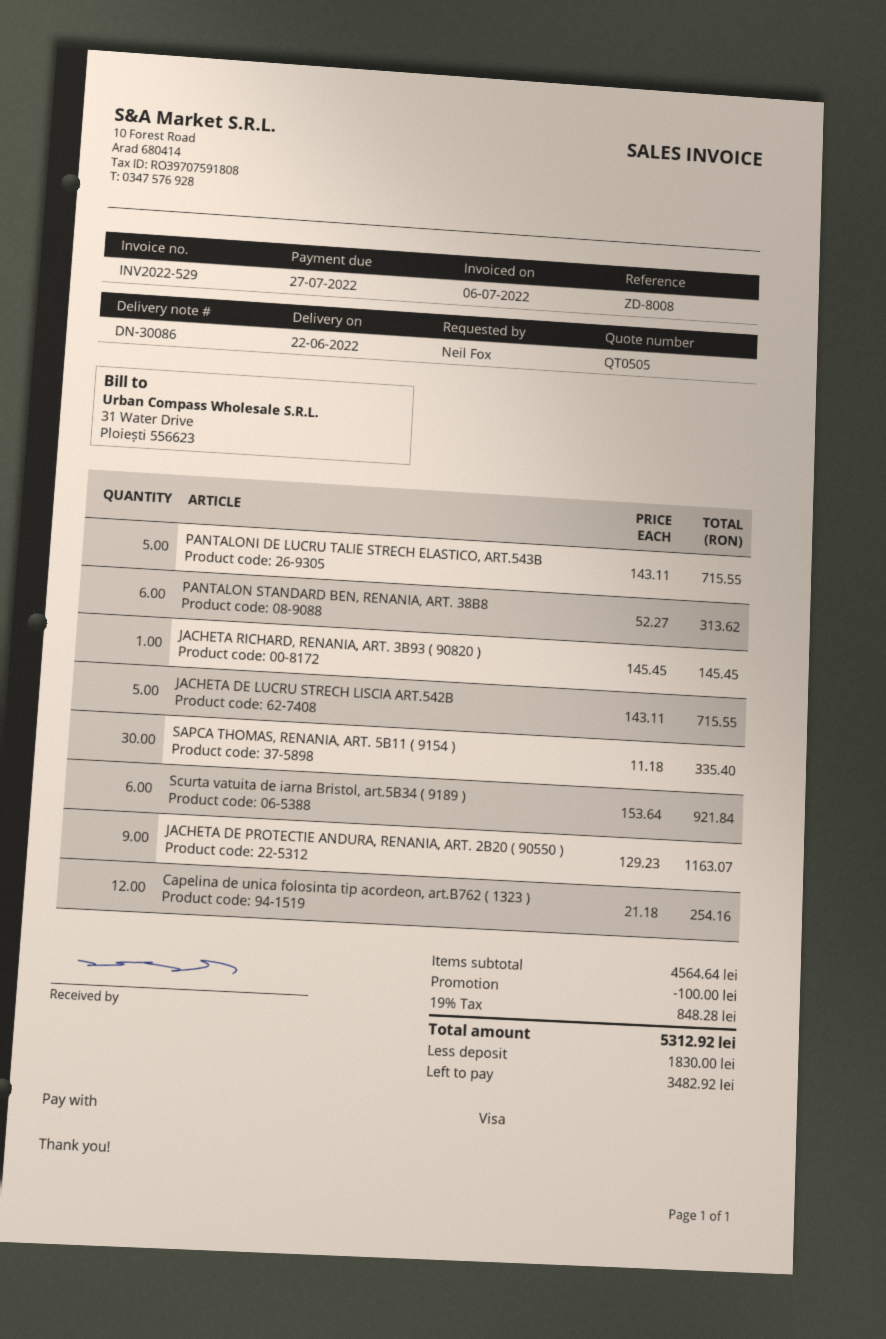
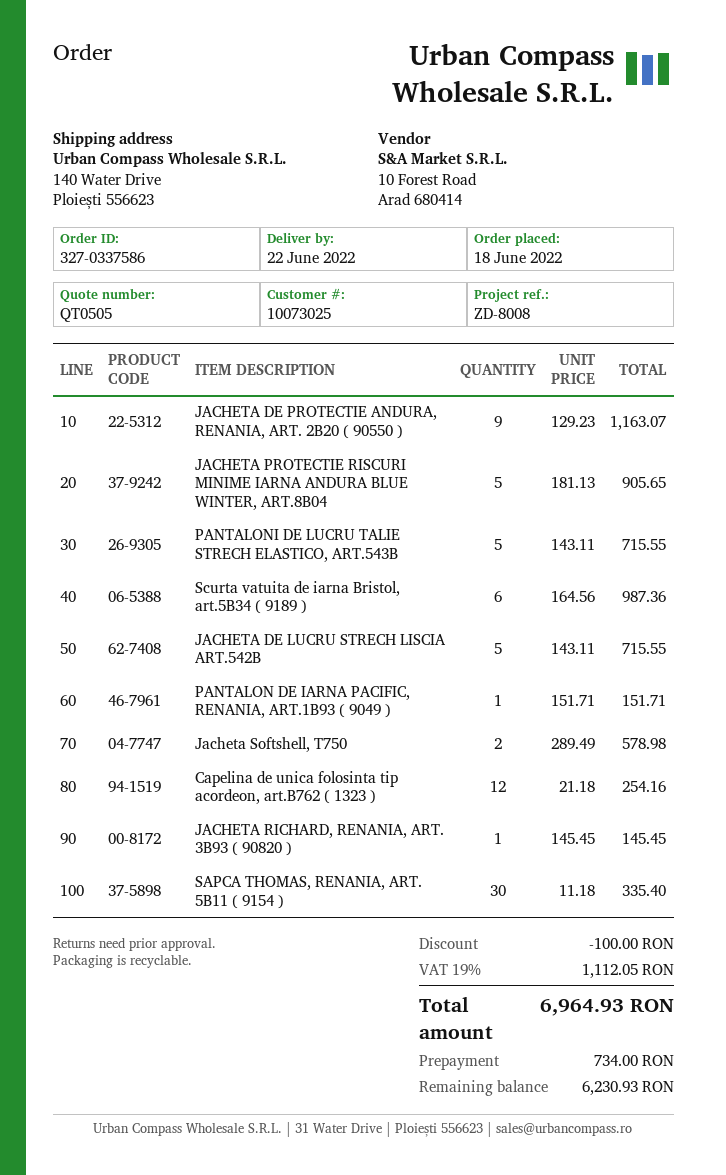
PANTALON STANDARD BEN, RENANIA, ART. 38B8: 6 x 52.27 = 313.62 -> none
Scurta vatuita de iarna Bristol, art.5B34 ( 9189 ): 6 x 153.64 = 921.84 -> 6 x 164.56 = 987.36
JACHETA PROTECTIE RISCURI MINIME IARNA ANDURA BLUE WINTER, ART.8B04: none -> 5 x 181.13 = 905.65
PANTALON DE IARNA PACIFIC, RENANIA, ART.1B93 ( 9049 ): none -> 1 x 151.71 = 151.71
Jacheta Softshell, T750: none -> 2 x 289.49 = 578.98
tax: 19% = 848.28 -> 19% = 1112.05
total: 5312.92 -> 6964.93
deposit: 1830.00 -> 734.00
balance: 3482.92 -> 6230.93

